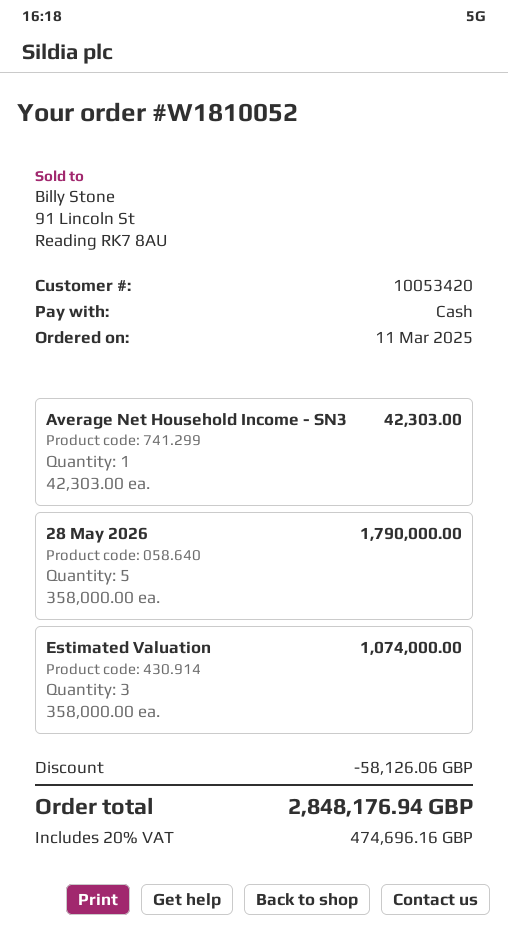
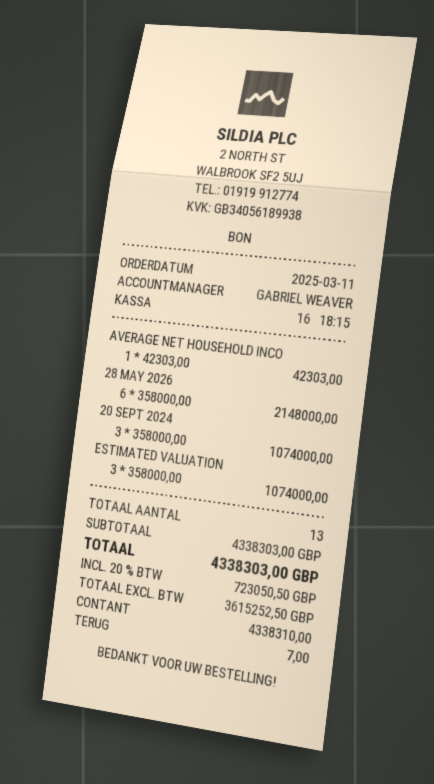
28 May 2026: 5 x 358000.00 = 1790000.00 -> 6 x 358000.00 = 2148000.00
20 SEPT 2024: none -> 3 x 358000.00 = 1074000.00
discount: 58126.06 -> none
tax: 20% = 474696.16 -> 20% = 723050.50
total: 2848176.94 -> 4338303.00

